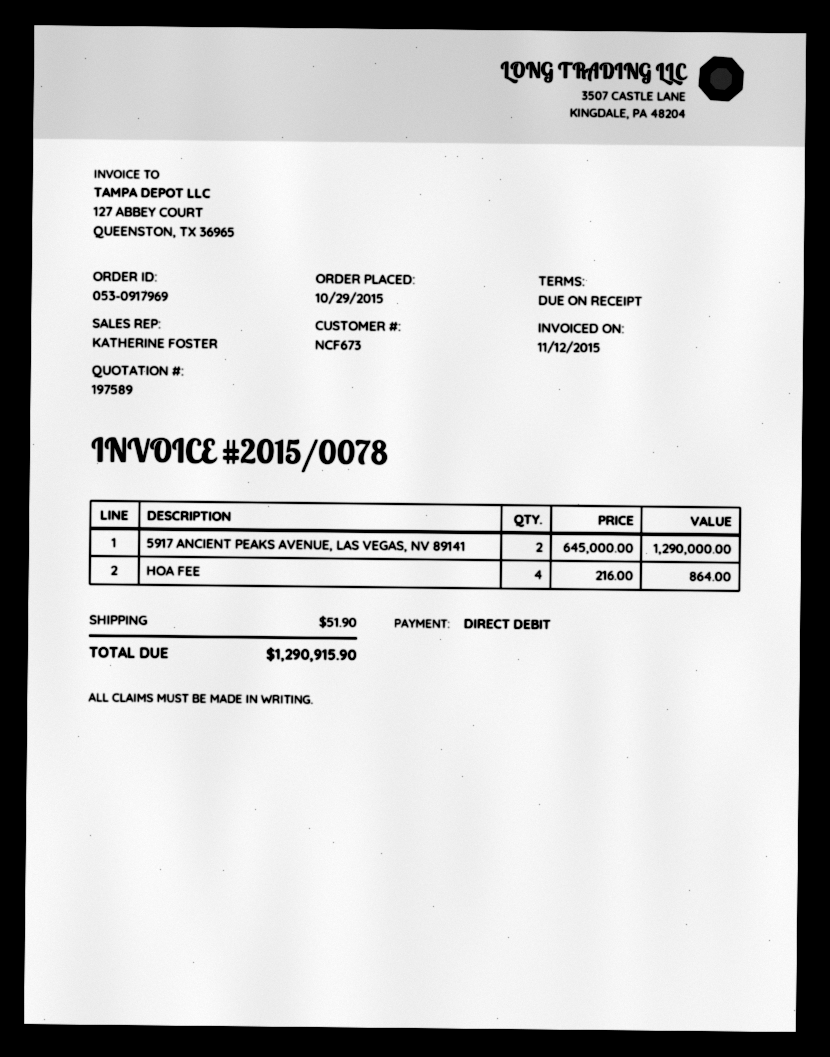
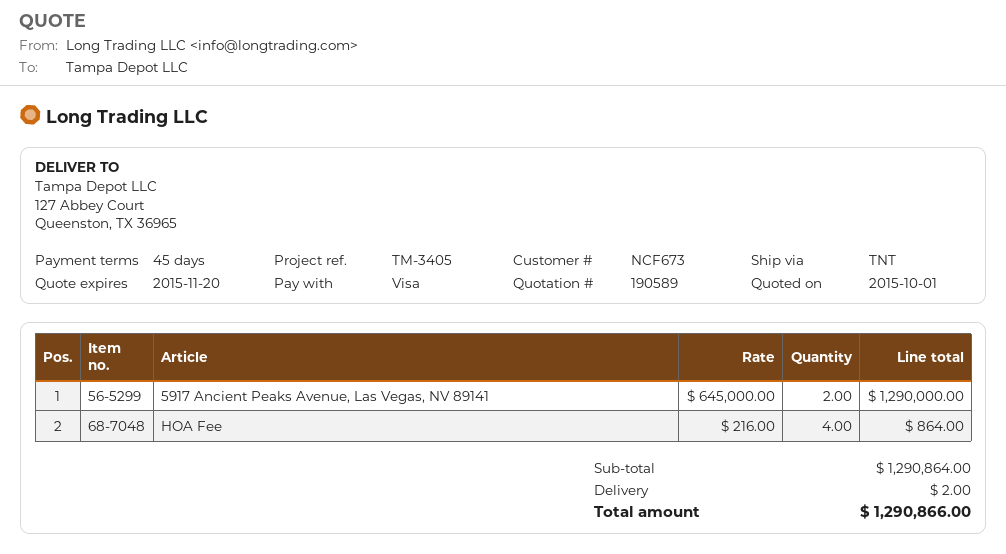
quote number: 197589 -> 190589
payment terms: on receipt -> 45 days
payment method: direct debit -> Visa
shipping: 51.90 -> 2.00
total: 1290915.90 -> 1290866.00

